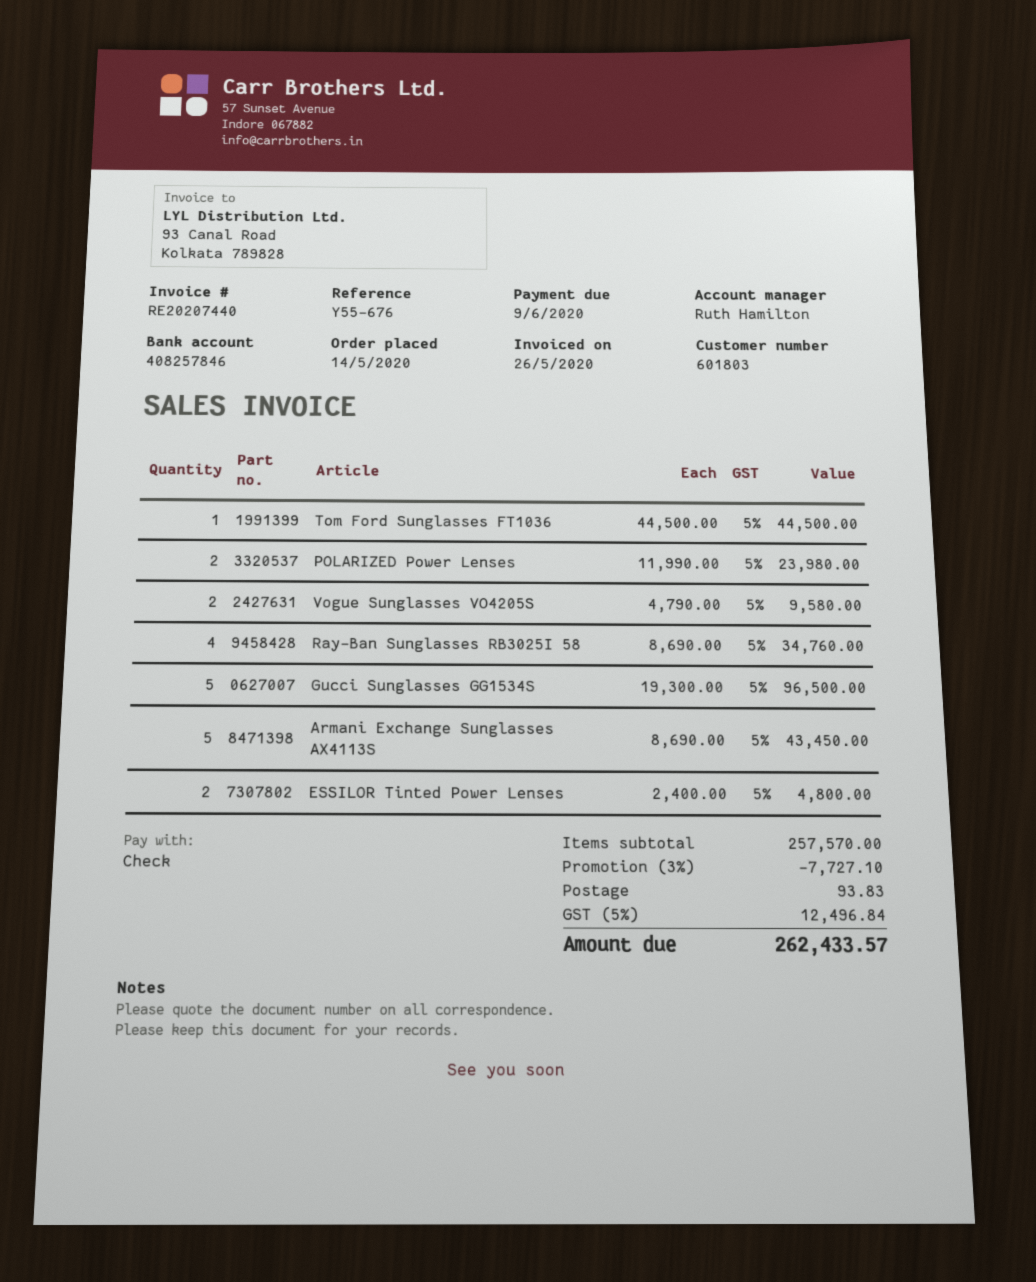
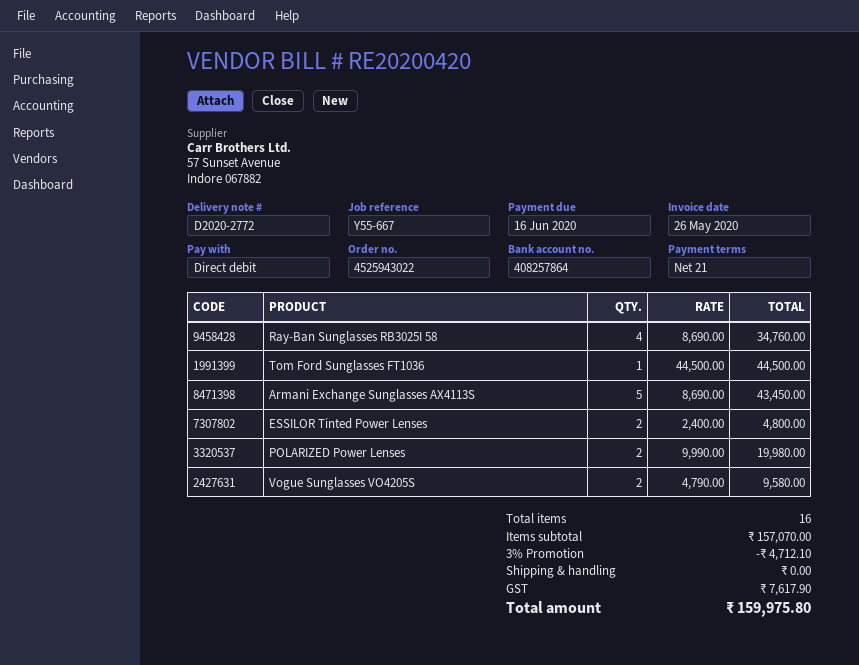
invoice number: RE20207440 -> RE20200420
due date: 2020-06-09 -> 2020-06-16
reference: Y55-676 -> Y55-667
payment method: cheque -> direct debit
bank account: 408257846 -> 408257864
POLARIZED Power Lenses: 2 x 11990.00 = 23980.00 -> 2 x 9990.00 = 19980.00
Gucci Sunglasses GG1534S: 5 x 19300.00 = 96500.00 -> none
subtotal: 257570.00 -> 157070.00
discount: 3% = 7727.10 -> 3% = 4712.10
shipping: 93.83 -> 0.00
tax: 12496.84 -> 7617.90
total: 262433.57 -> 159975.80

